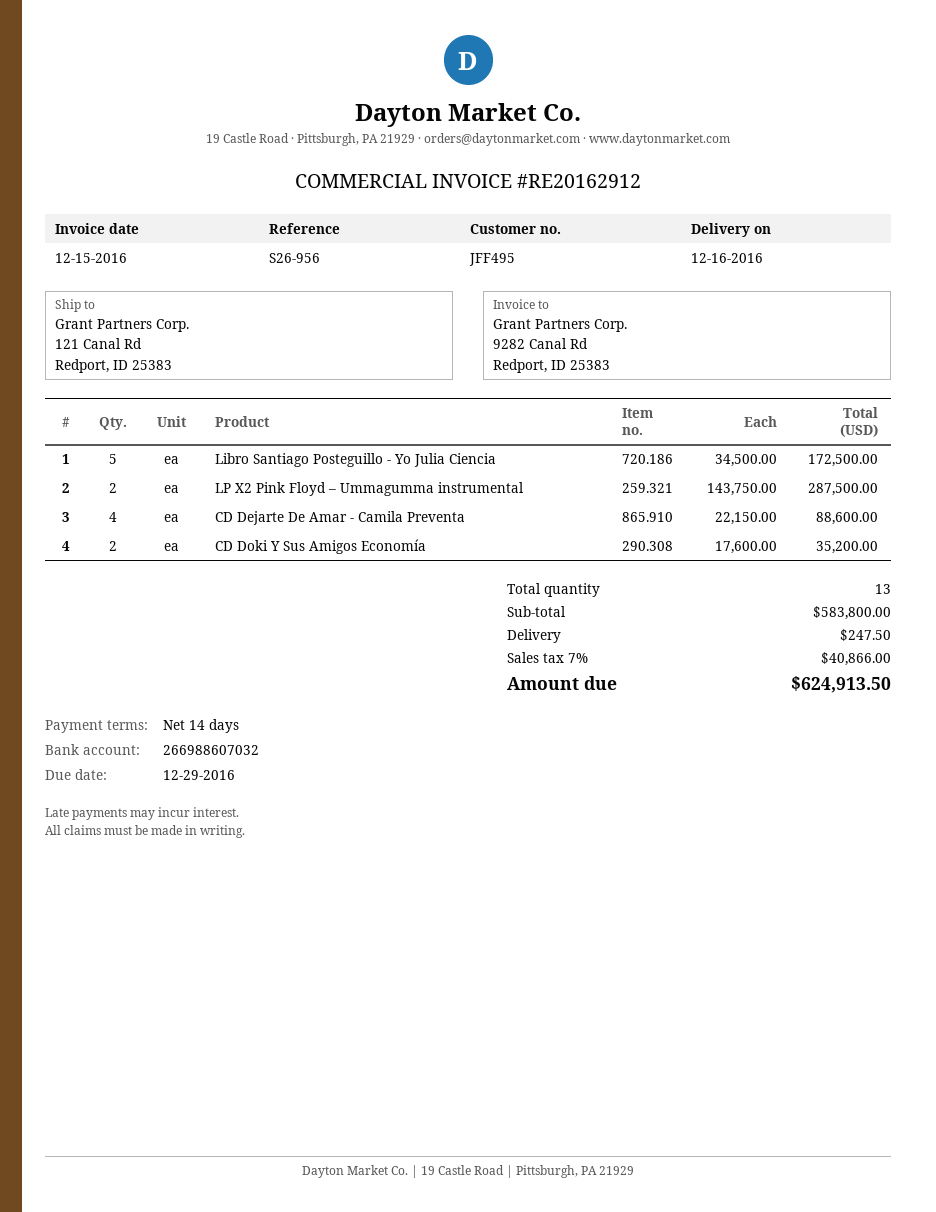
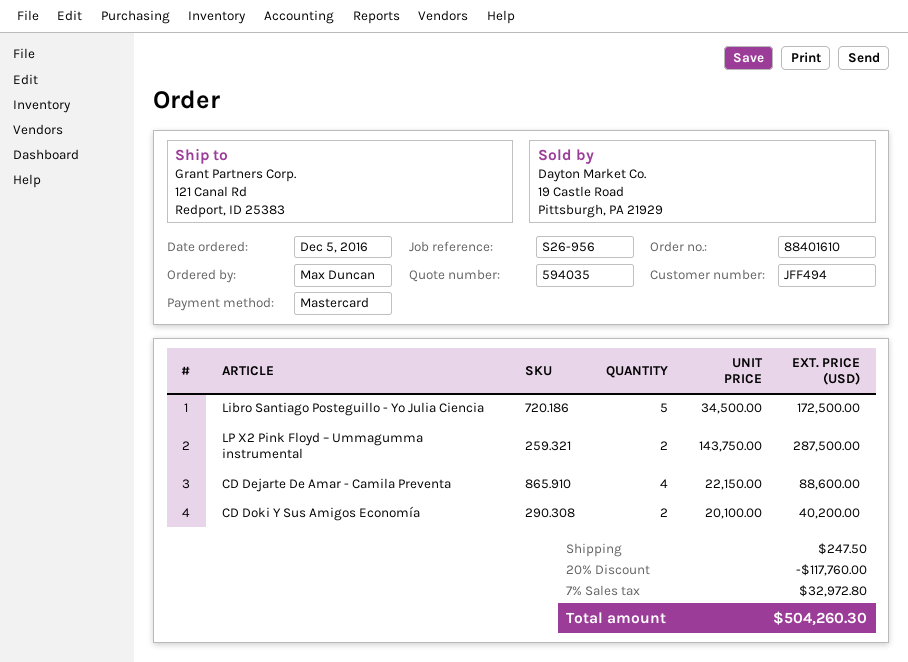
customer number: JFF495 -> JFF494
CD Doki Y Sus Amigos Economía: 2 x 17600.00 = 35200.00 -> 2 x 20100.00 = 40200.00
discount: none -> 20% = 117760.00
tax: 7% = 40866.00 -> 7% = 32972.80
total: 624913.50 -> 504260.30

